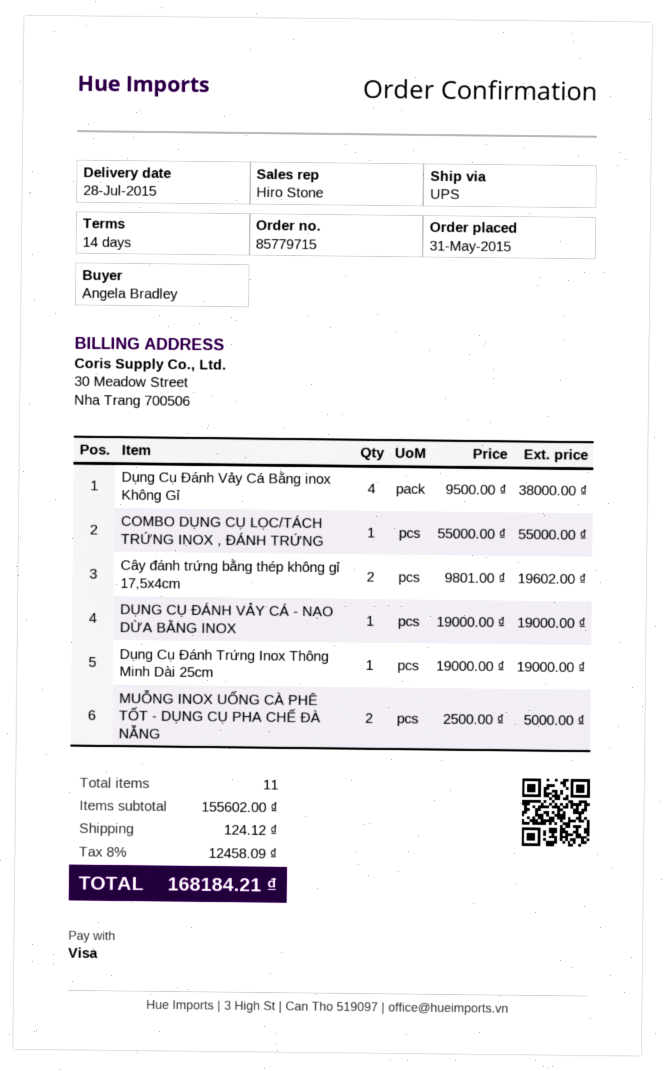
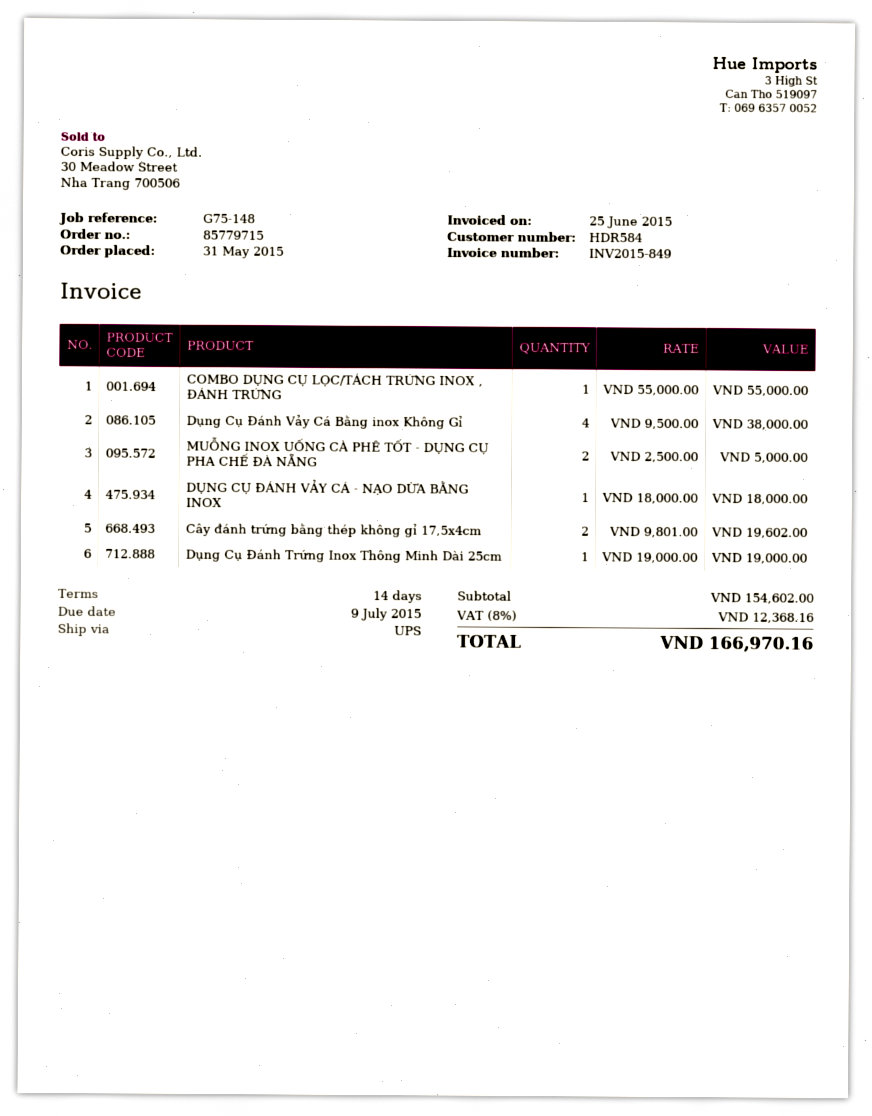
DỤNG CỤ ĐÁNH VẢY CÁ - NẠO DỪA BẰNG INOX: 1 x 19000.00 = 19000.00 -> 1 x 18000.00 = 18000.00
subtotal: 155602.00 -> 154602.00
shipping: 124.12 -> none
tax: 8% = 12458.09 -> 8% = 12368.16
total: 168184.21 -> 166970.16

